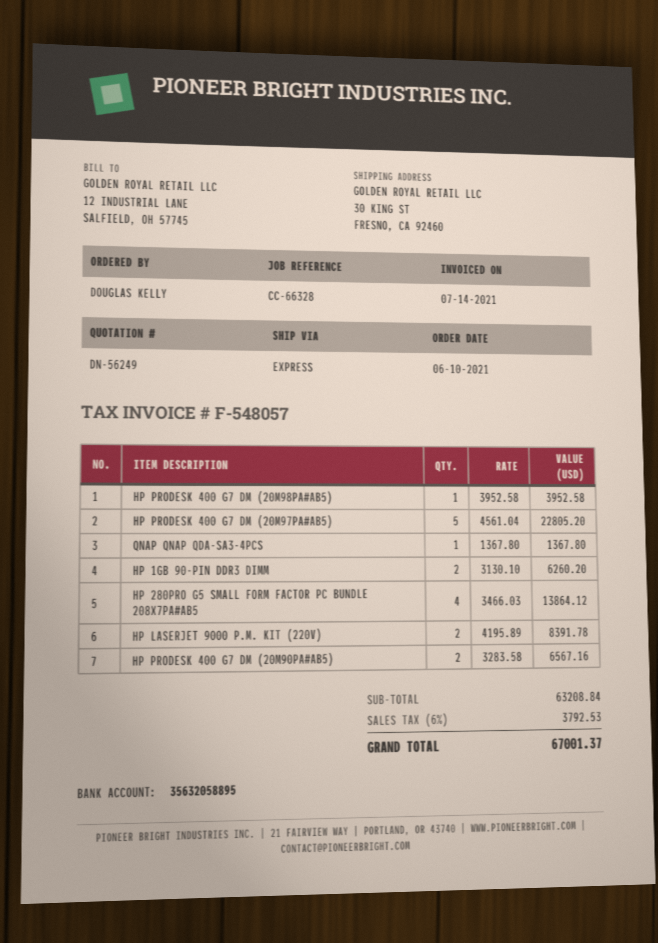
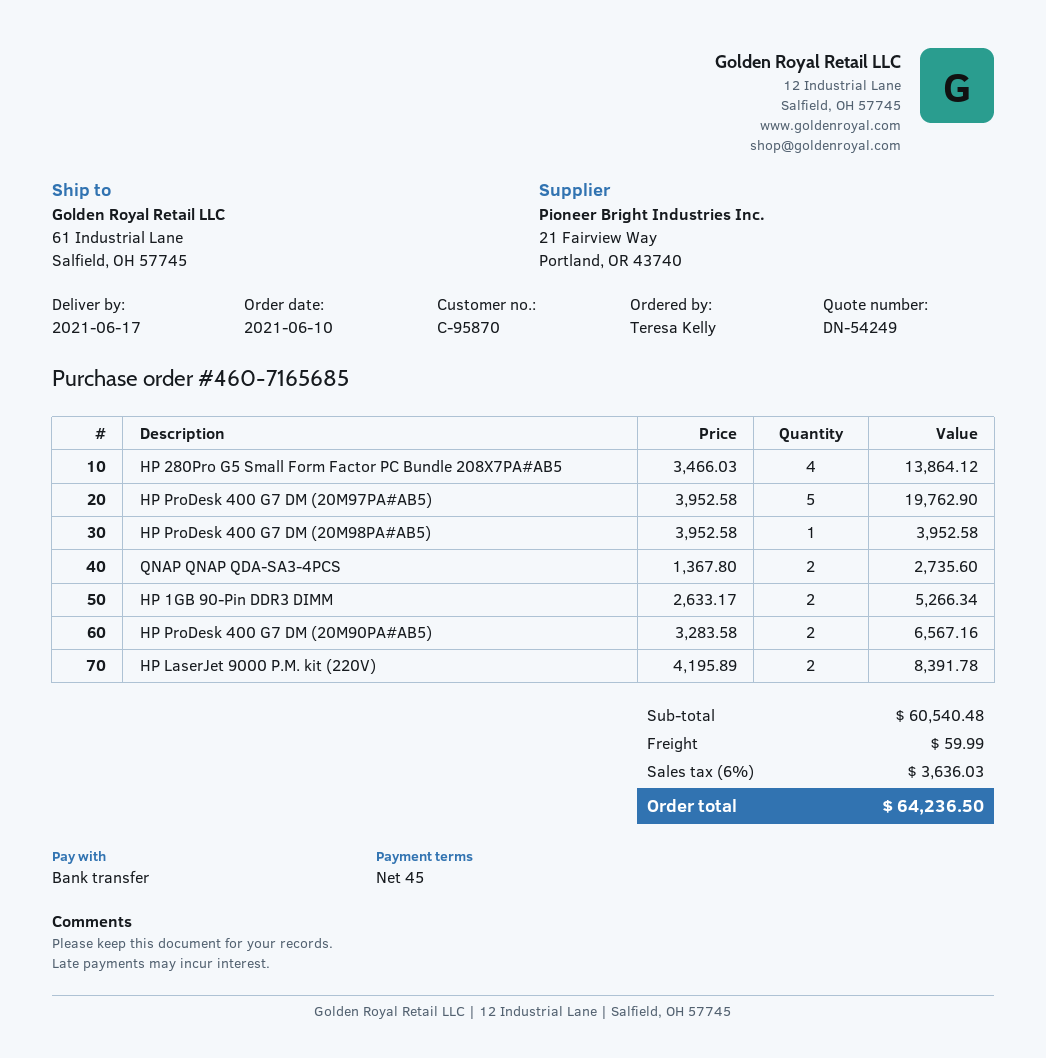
quote number: DN-56249 -> DN-54249
ordered by: DOUGLAS KELLY -> Teresa Kelly
ship to: 30 KING ST, FRESNO, CA 92460 -> 61 Industrial Lane, Salfield, OH 57745
HP PRODESK 400 G7 DM (20M97PA#AB5): 5 x 4561.04 = 22805.20 -> 5 x 3952.58 = 19762.90
QNAP QNAP QDA-SA3-4PCS: 1 x 1367.80 = 1367.80 -> 2 x 1367.80 = 2735.60
HP 1GB 90-PIN DDR3 DIMM: 2 x 3130.10 = 6260.20 -> 2 x 2633.17 = 5266.34
subtotal: 63208.84 -> 60540.48
shipping: none -> 59.99
tax: 6% = 3792.53 -> 6% = 3636.03
total: 67001.37 -> 64236.50

